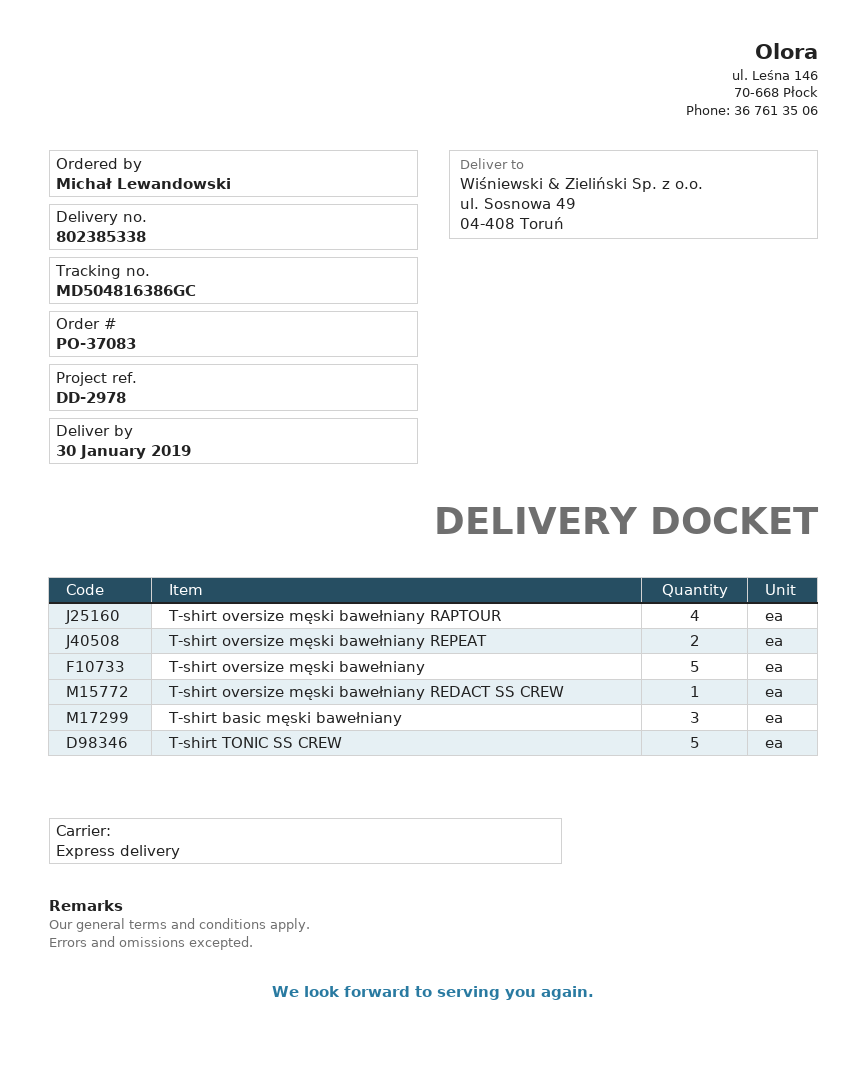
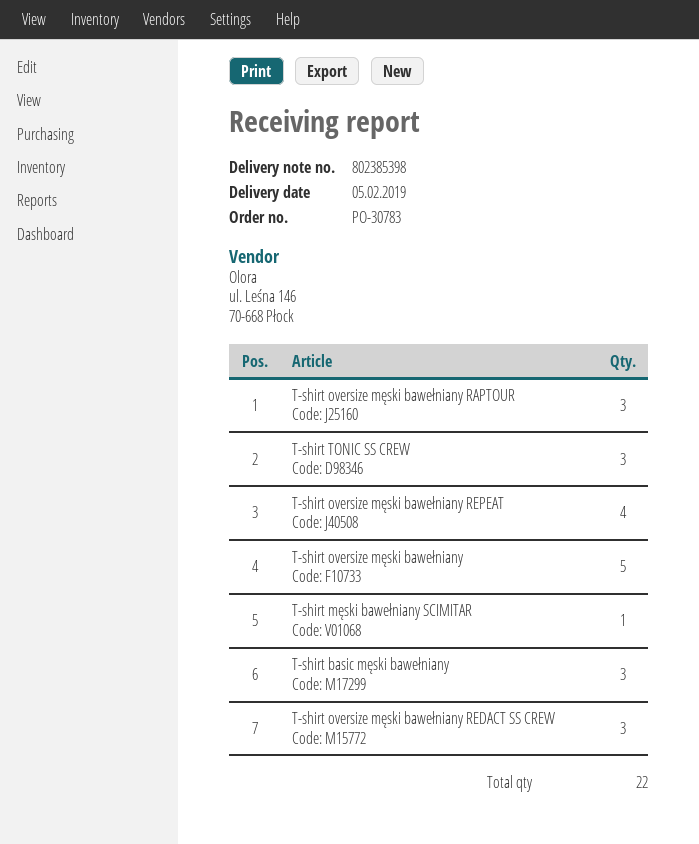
order number: PO-37083 -> PO-30783
delivery note number: 802385338 -> 802385398
delivery date: 2019-01-30 -> 2019-02-05
T-shirt oversize męski bawełniany RAPTOUR: 4 -> 3
T-shirt oversize męski bawełniany REPEAT: 2 -> 4
T-shirt oversize męski bawełniany REDACT SS CREW: 1 -> 3
T-shirt TONIC SS CREW: 5 -> 3
T-shirt męski bawełniany SCIMITAR: none -> 1

